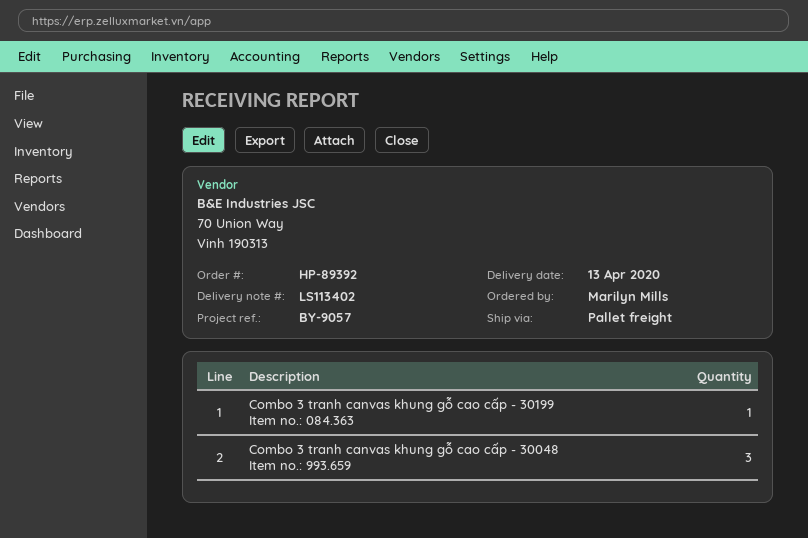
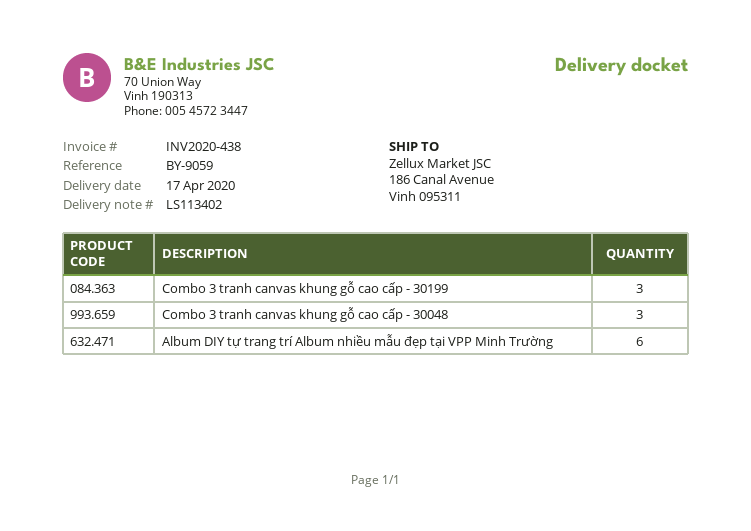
delivery date: 2020-04-13 -> 2020-04-17
reference: BY-9057 -> BY-9059
Combo 3 tranh canvas khung gỗ cao cấp - 30199: 1 -> 3
Album DIY tự trang trí Album nhiều mẫu đẹp tại VPP Minh Trường: none -> 6

